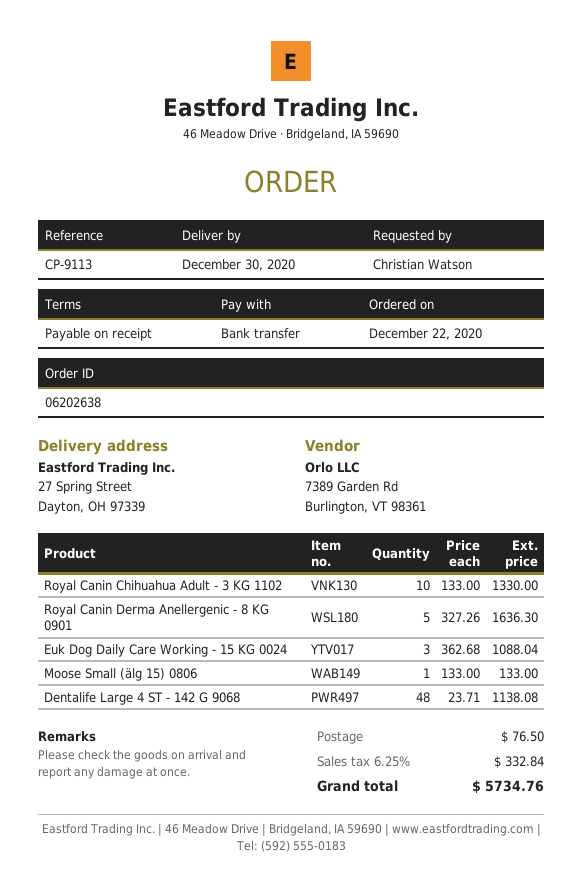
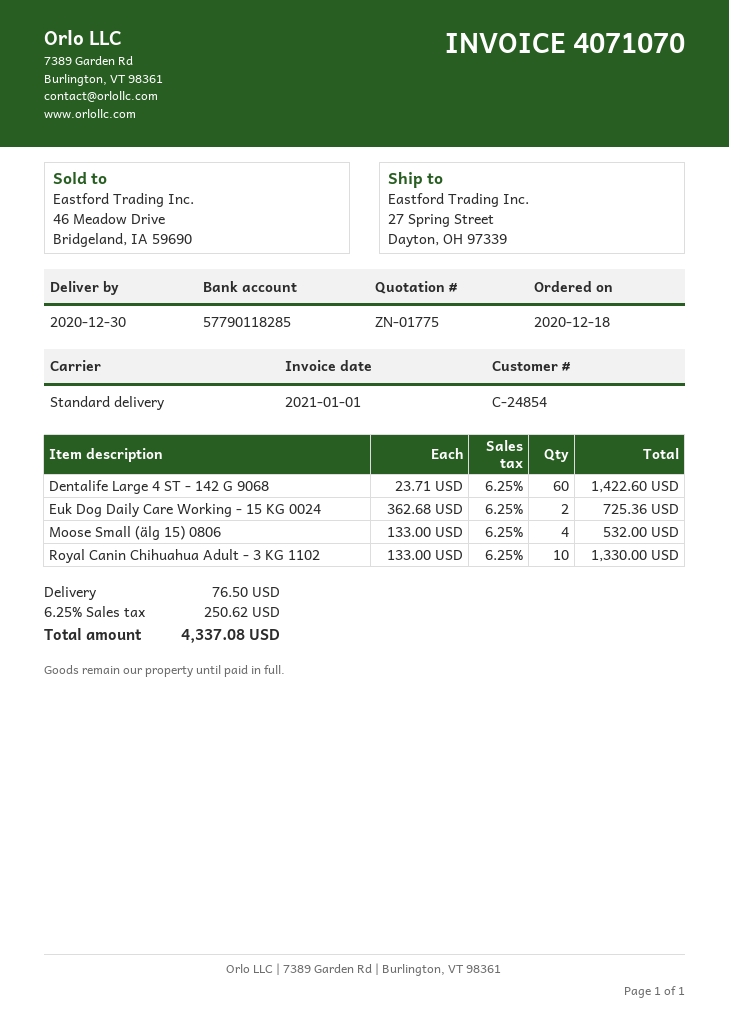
order date: 2020-12-22 -> 2020-12-18
Royal Canin Derma Anellergenic - 8 KG 0901: 5 x 327.26 = 1636.30 -> none
Euk Dog Daily Care Working - 15 KG 0024: 3 x 362.68 = 1088.04 -> 2 x 362.68 = 725.36
Moose Small (älg 15) 0806: 1 x 133.00 = 133.00 -> 4 x 133.00 = 532.00
Dentalife Large 4 ST - 142 G 9068: 48 x 23.71 = 1138.08 -> 60 x 23.71 = 1422.60
tax: 6.25% = 332.84 -> 6.25% = 250.62
total: 5734.76 -> 4337.08

